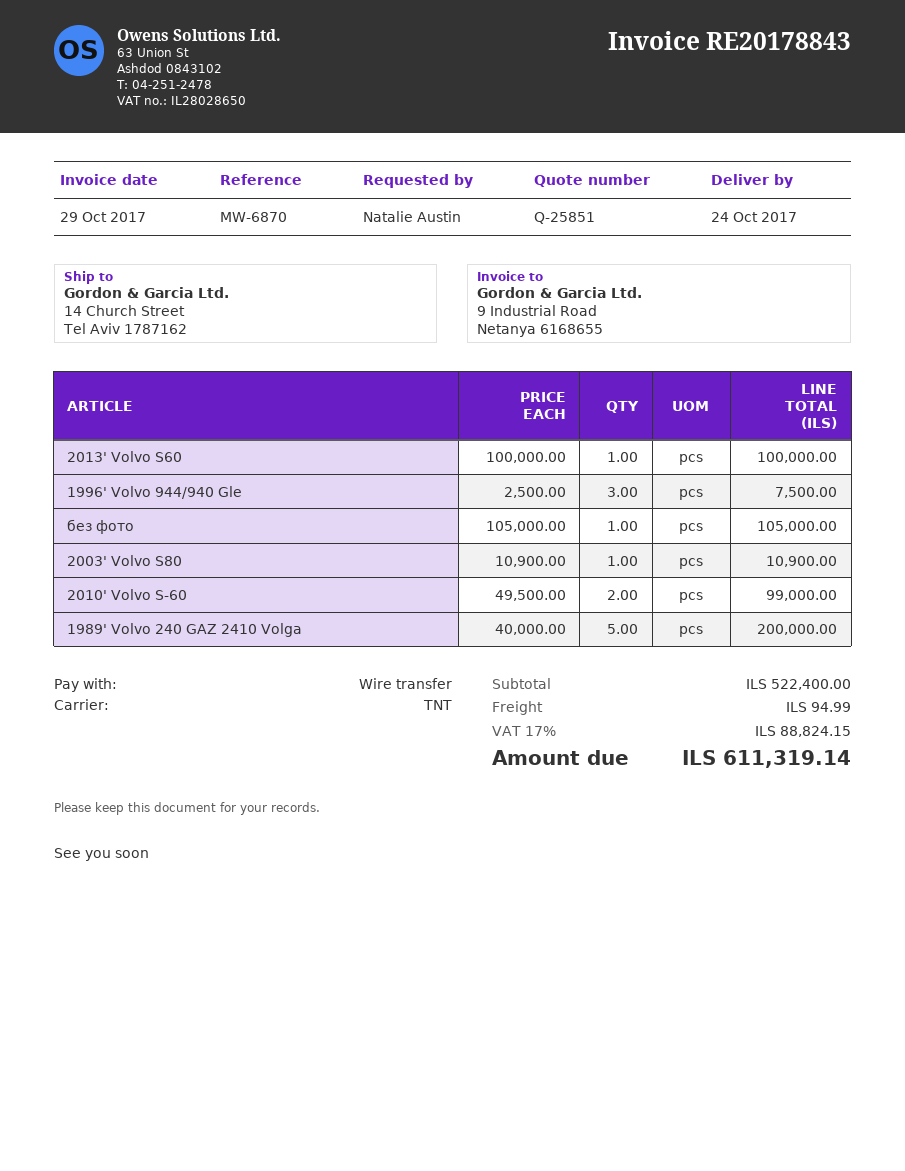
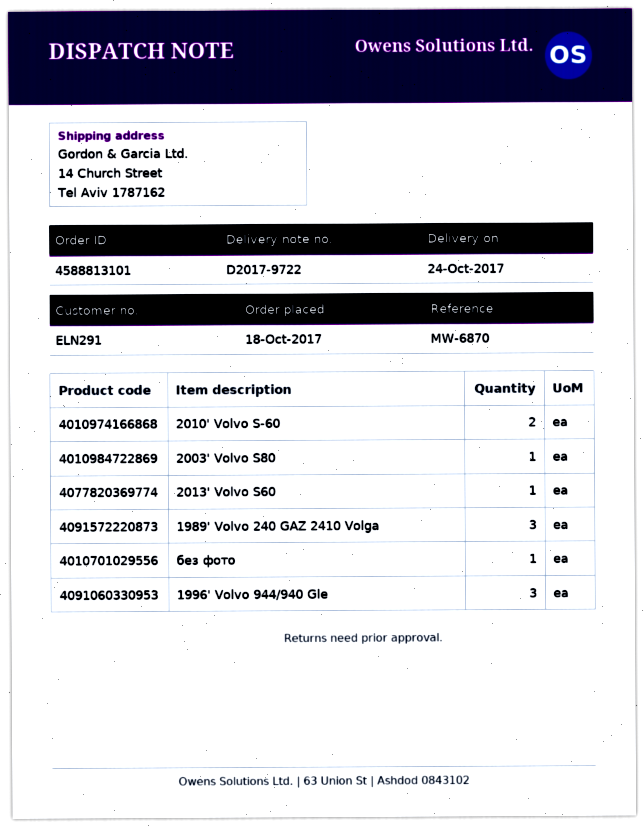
1989' Volvo 240 GAZ 2410 Volga: 5 -> 3

